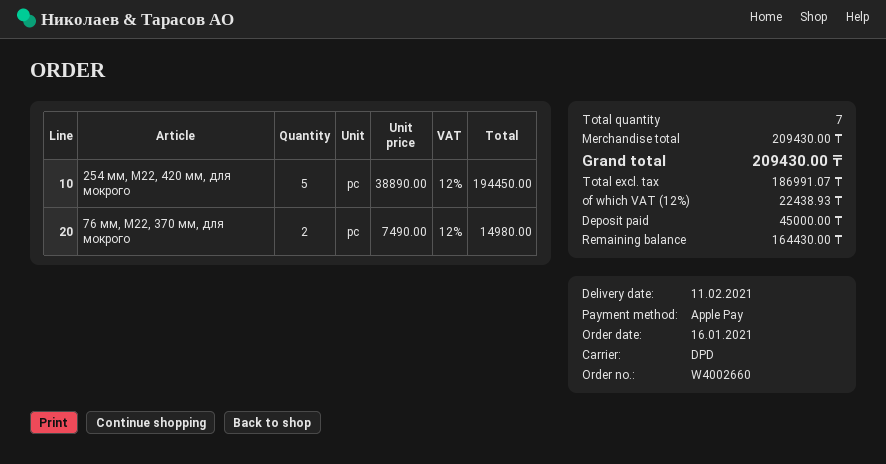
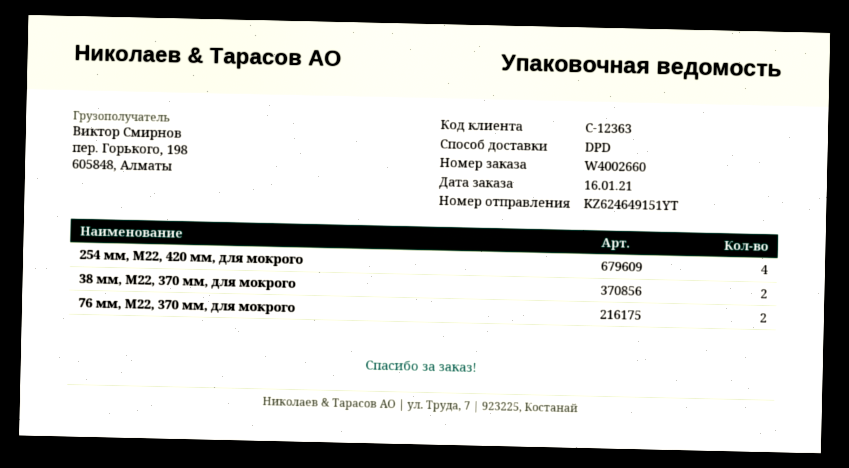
254 мм, M22, 420 мм, для мокрого: 5 -> 4
38 мм, M22, 370 мм, для мокрого: none -> 2

